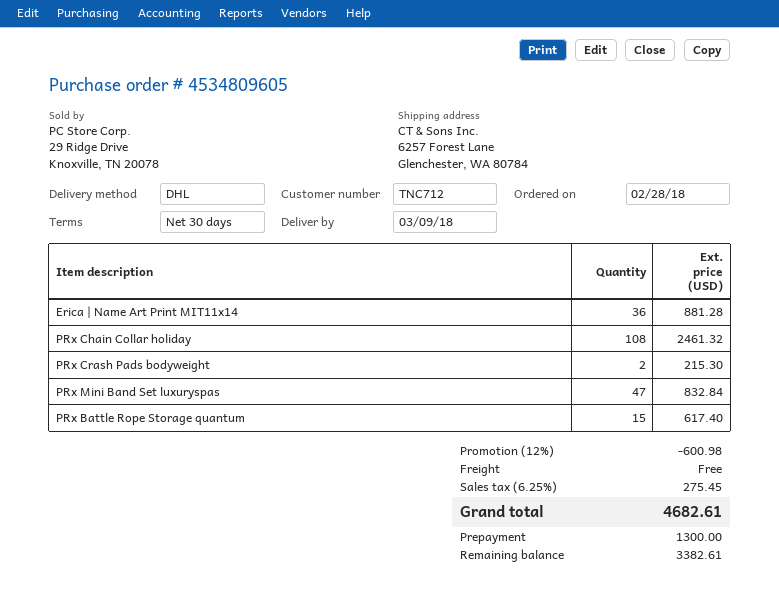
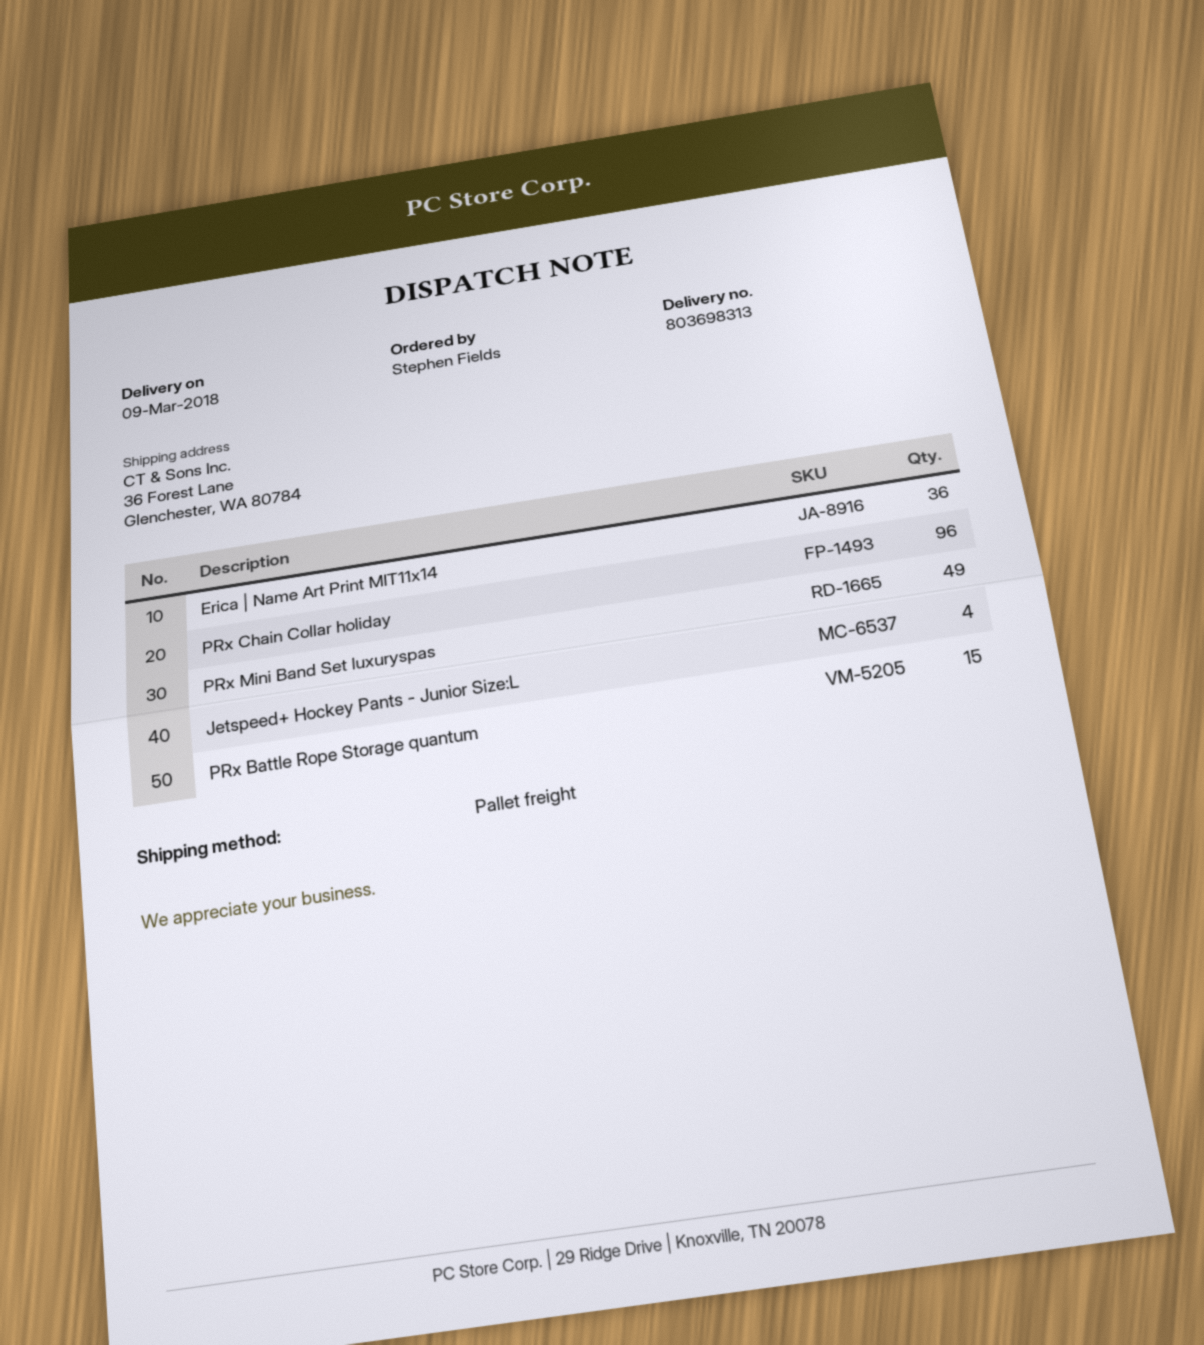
shipping method: DHL -> pallet freight
ship to: 6257 Forest Lane, Glenchester, WA 80784 -> 36 Forest Lane, Glenchester, WA 80784
PRx Chain Collar holiday: 108 -> 96
PRx Crash Pads bodyweight: 2 -> none
PRx Mini Band Set luxuryspas: 47 -> 49
Jetspeed+ Hockey Pants - Junior Size:L: none -> 4

